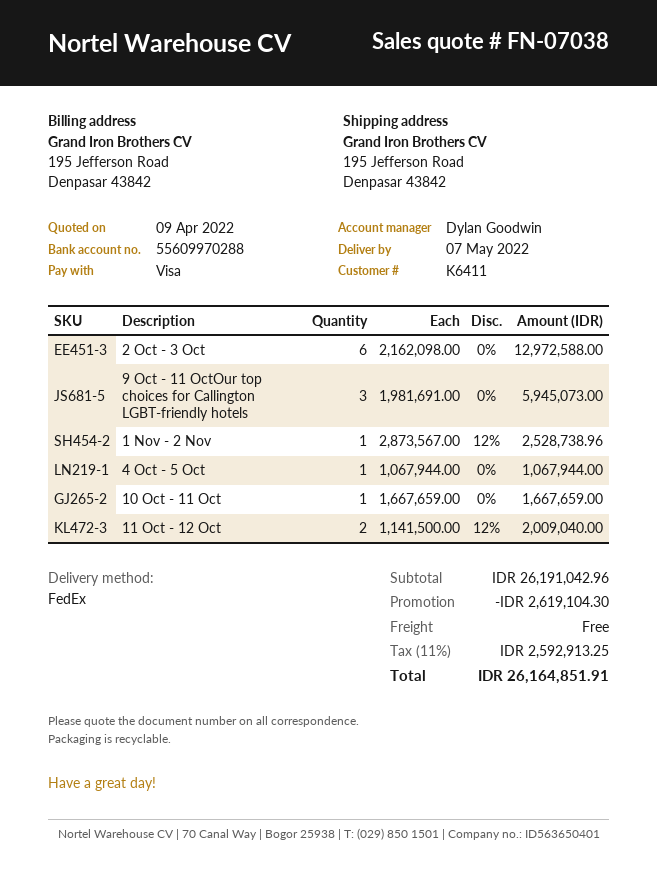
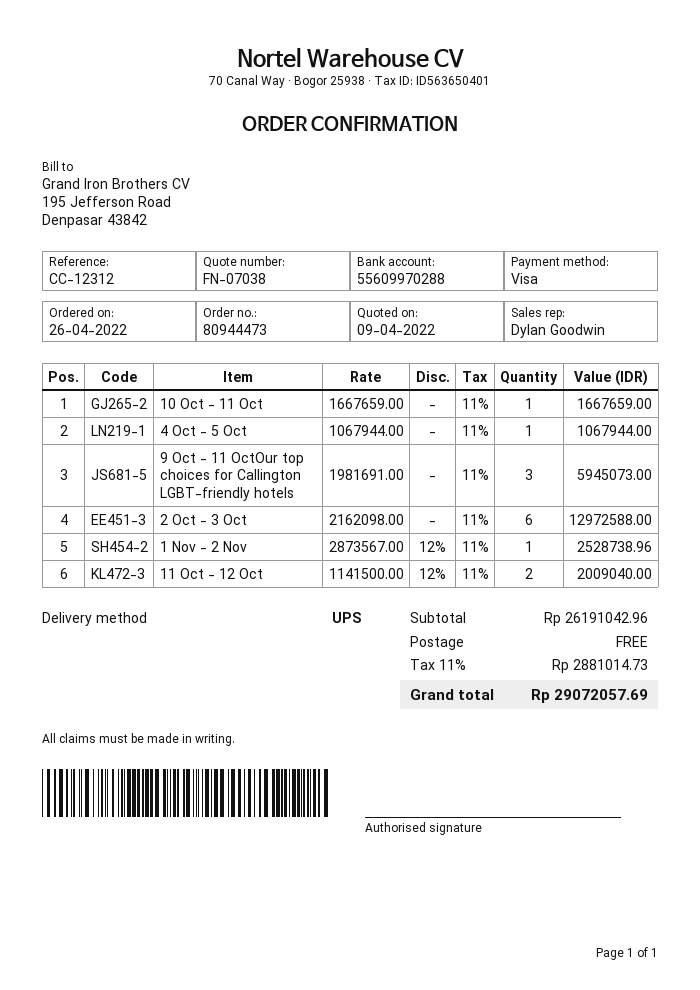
shipping method: FedEx -> UPS
discount: 2619104.30 -> none
tax: 11% = 2592913.25 -> 11% = 2881014.73
total: 26164851.91 -> 29072057.69

